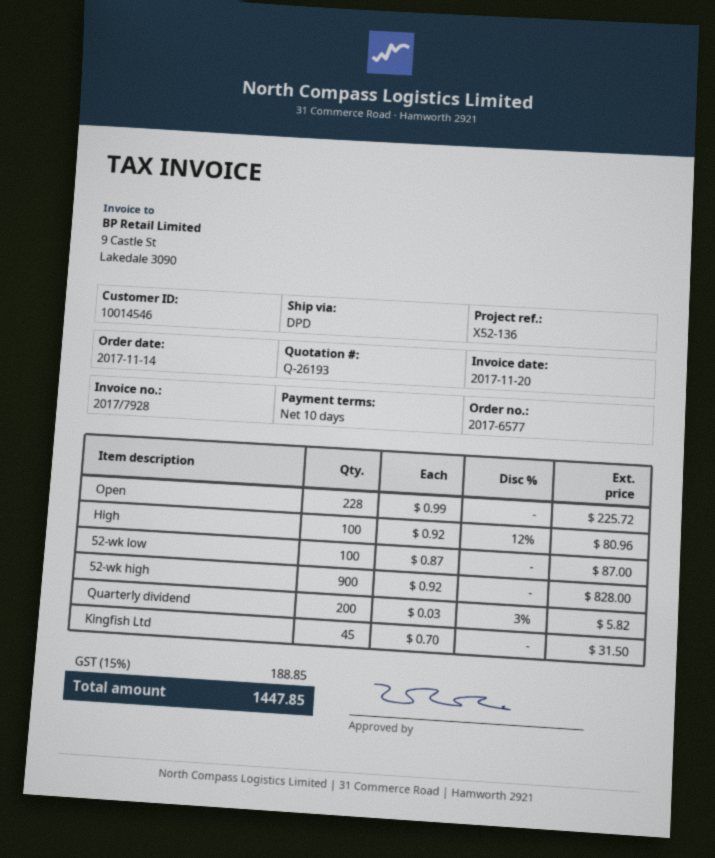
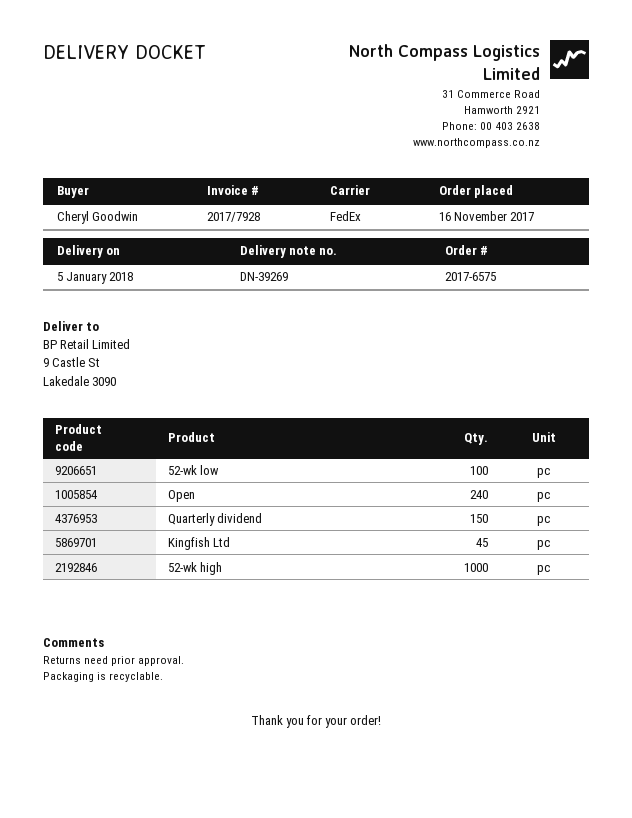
order number: 2017-6577 -> 2017-6575
order date: 2017-11-14 -> 2017-11-16
shipping method: DPD -> FedEx
Open: 228 -> 240
High: 100 -> none
52-wk high: 900 -> 1000
Quarterly dividend: 200 -> 150

